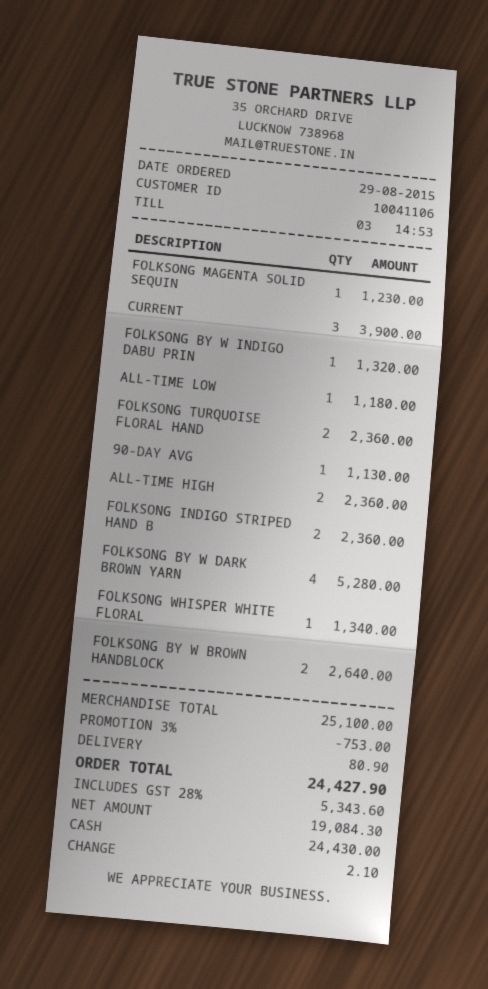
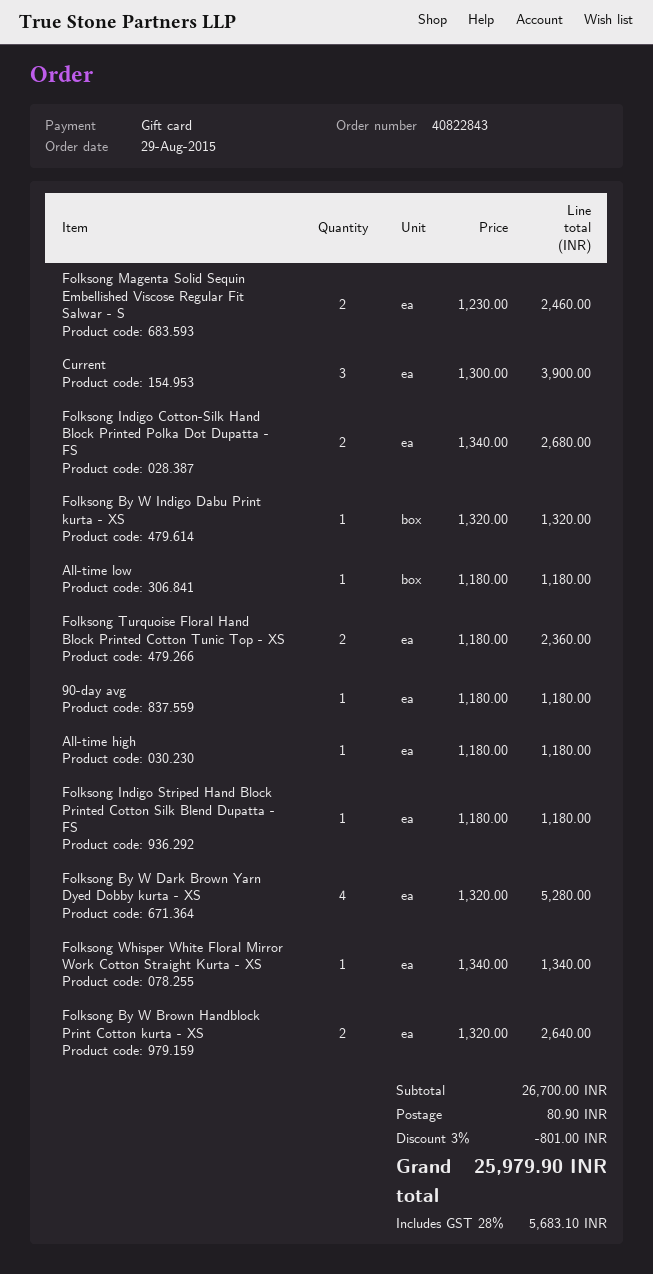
payment method: cash -> gift card
FOLKSONG MAGENTA SOLID SEQUIN: 1 for 1230.00 -> 2 for 2460.00
90-DAY AVG: 1 for 1130.00 -> 1 for 1180.00
ALL-TIME HIGH: 2 for 2360.00 -> 1 for 1180.00
FOLKSONG INDIGO STRIPED HAND B: 2 for 2360.00 -> 1 for 1180.00
Folksong Indigo Cotton-Silk Hand Block Printed Polka Dot Dupatta - FS: none -> 2 for 2680.00
subtotal: 25100.00 -> 26700.00
discount: 3% = 753.00 -> 3% = 801.00
tax: 28% = 5343.60 -> 28% = 5683.10
total: 24427.90 -> 25979.90

